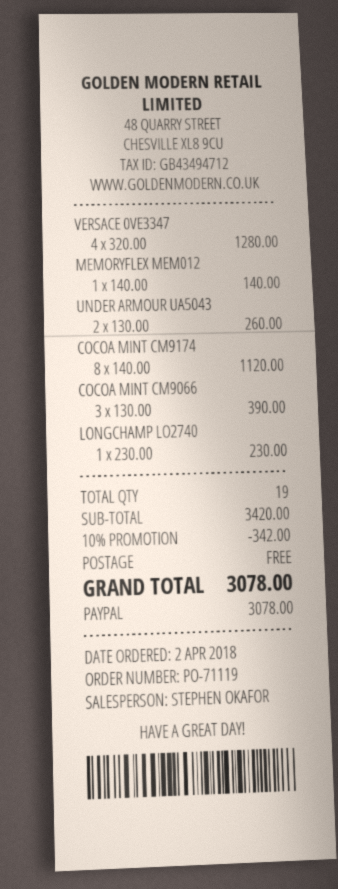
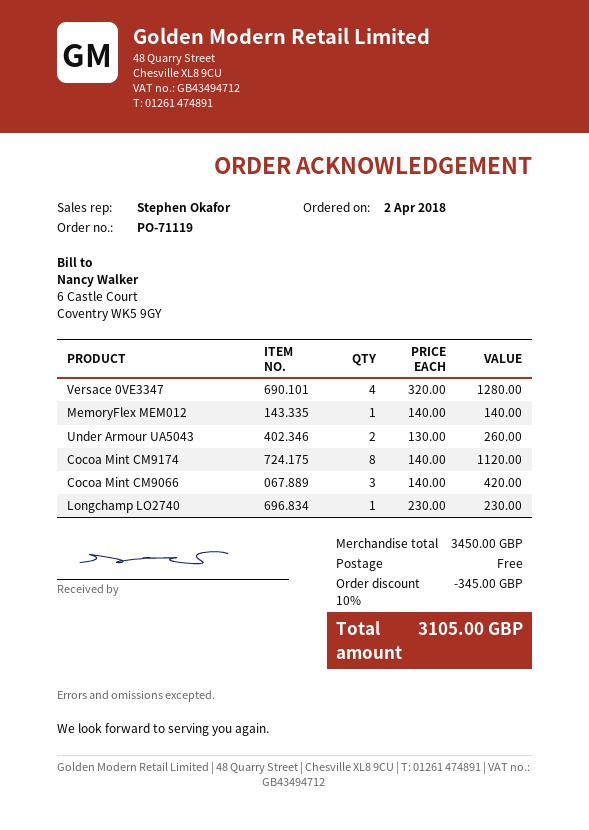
COCOA MINT CM9066: 3 x 130.00 = 390.00 -> 3 x 140.00 = 420.00
subtotal: 3420.00 -> 3450.00
discount: 10% = 342.00 -> 10% = 345.00
total: 3078.00 -> 3105.00

